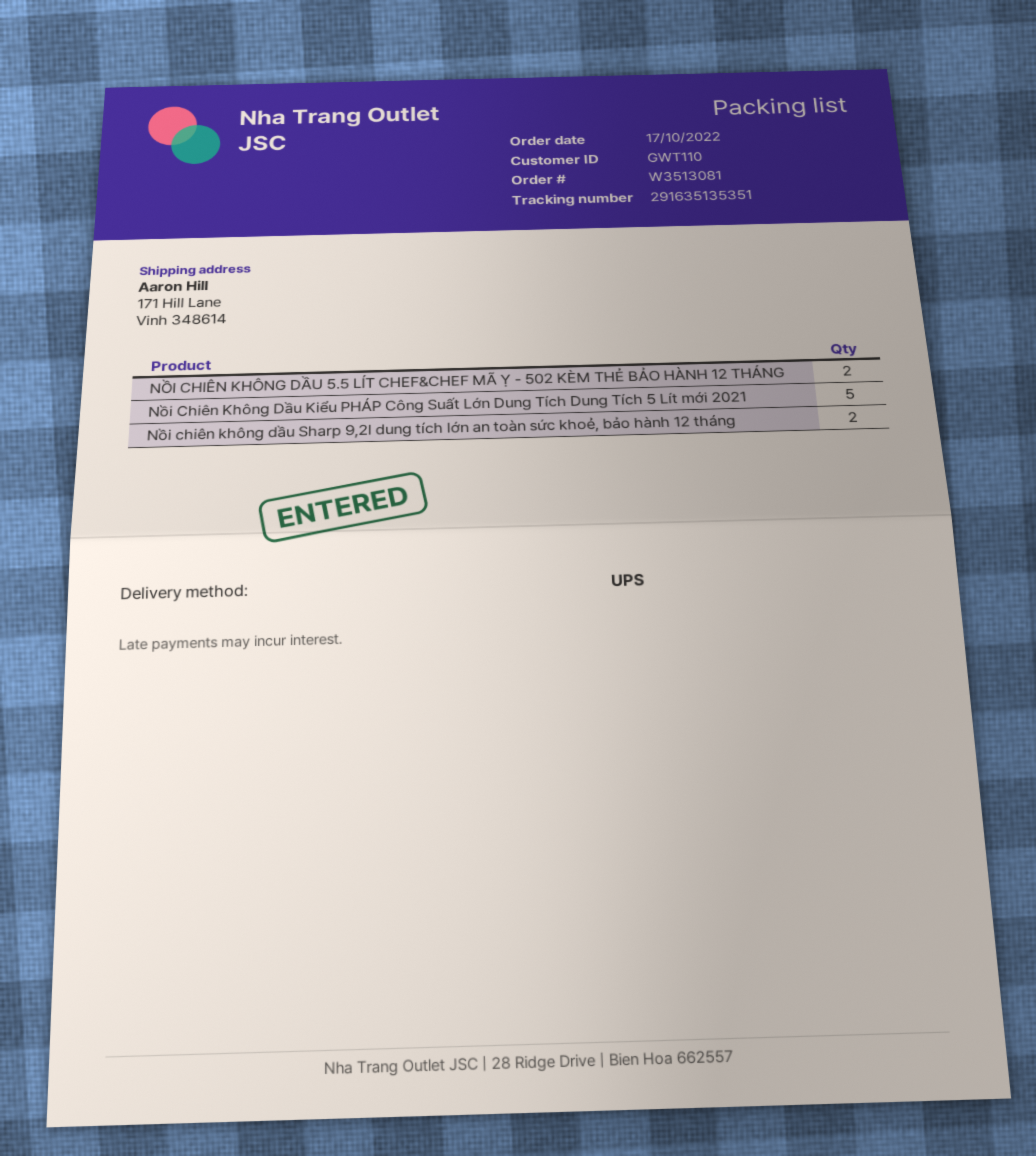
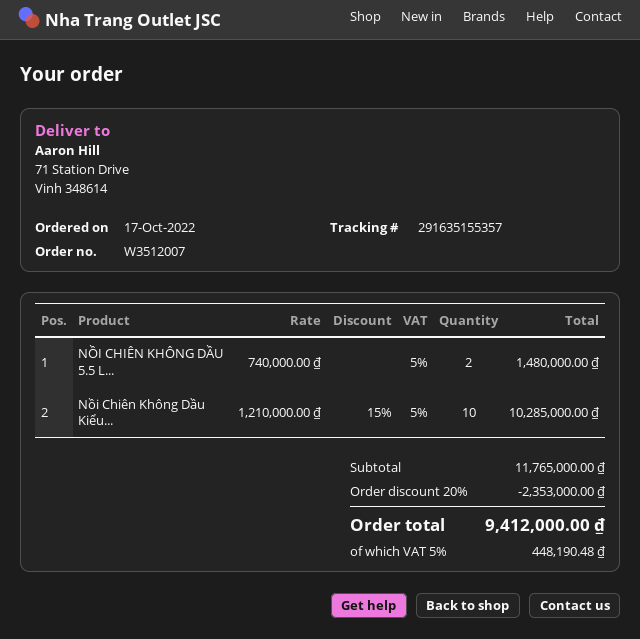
order number: W3513081 -> W3512007
tracking number: 291635135351 -> 291635155357
ship to: 171 Hill Lane, Vinh 348614 -> 71 Station Drive, Vinh 348614
Nồi Chiên Không Dầu Kiểu PHÁP Công Suất Lớn Dung Tích Dung Tích 5 Lít mới 2021: 5 -> 10
Nồi chiên không dầu Sharp 9,2l dung tích lớn an toàn sức khoẻ, bảo hành 12 tháng: 2 -> none

